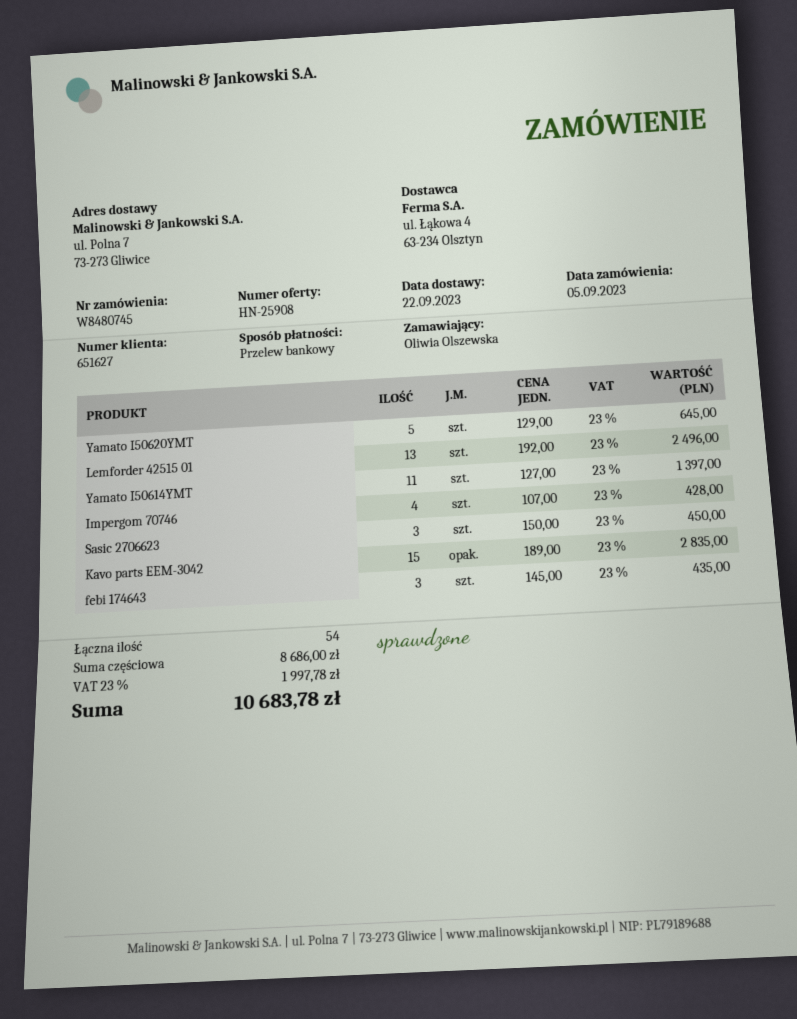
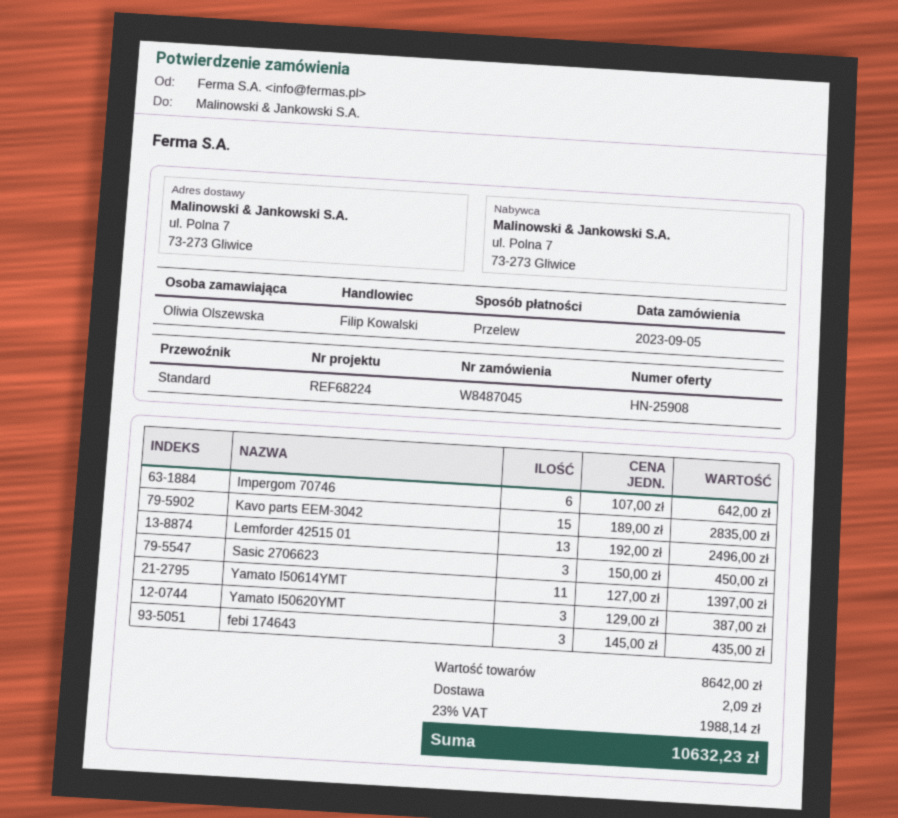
order number: W8480745 -> W8487045
Yamato I50620YMT: 5 x 129.00 = 645.00 -> 3 x 129.00 = 387.00
Impergom 70746: 4 x 107.00 = 428.00 -> 6 x 107.00 = 642.00
subtotal: 8686.00 -> 8642.00
shipping: none -> 2.09
tax: 23% = 1997.78 -> 23% = 1988.14
total: 10683.78 -> 10632.23

